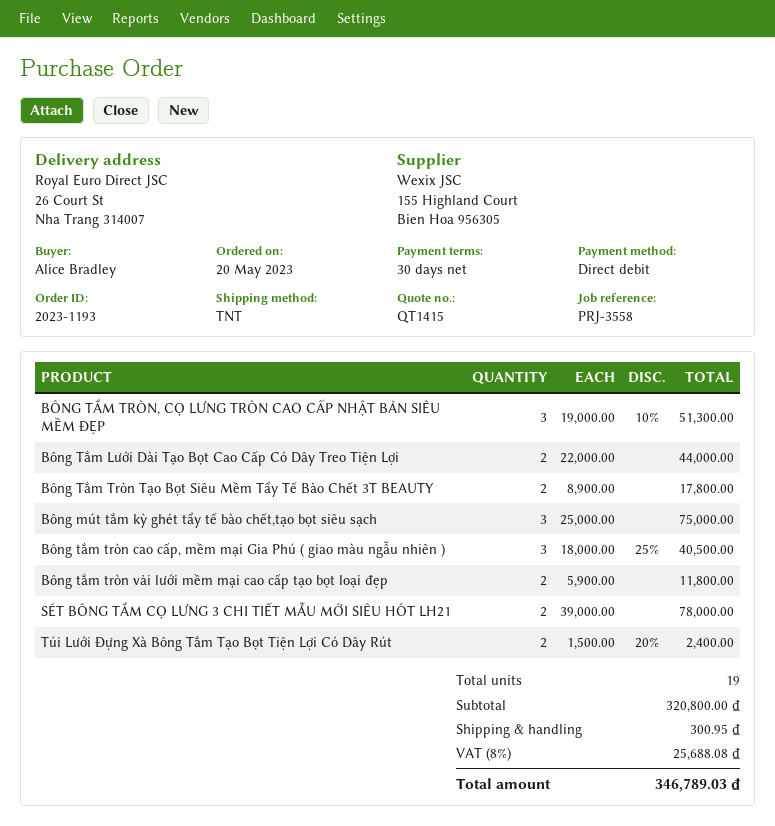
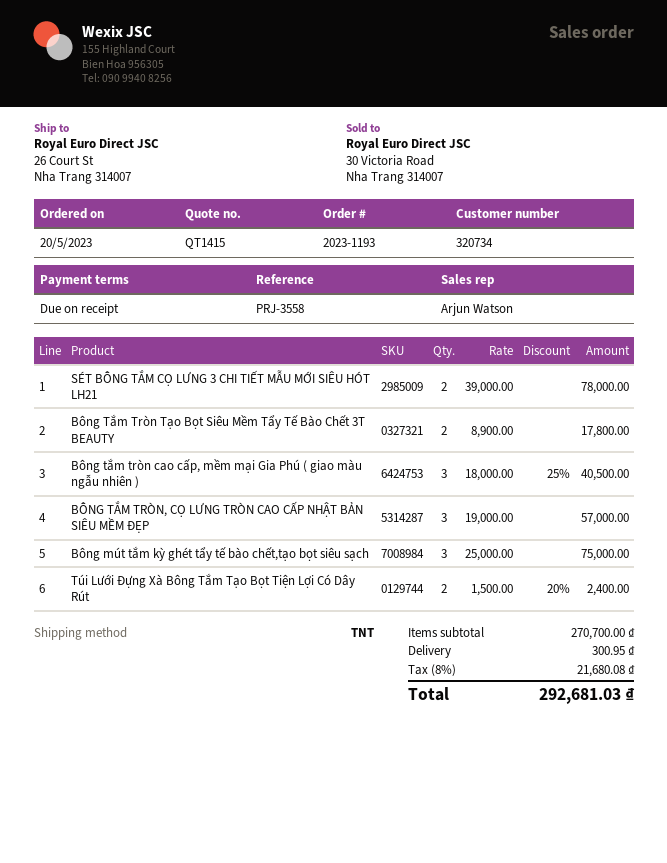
payment terms: 30 days -> on receipt
BÔNG TẮM TRÒN, CỌ LƯNG TRÒN CAO CẤP NHẬT BẢN SIÊU MỀM ĐẸP: 3 x 19000.00 - 10% = 51300.00 -> 3 x 19000.00 = 57000.00
Bông Tắm Lưới Dài Tạo Bọt Cao Cấp Có Dây Treo Tiện Lợi: 2 x 22000.00 = 44000.00 -> none
Bông tắm tròn vải lưới mềm mại cao cấp tạo bọt loại đẹp: 2 x 5900.00 = 11800.00 -> none
subtotal: 320800.00 -> 270700.00
tax: 8% = 25688.08 -> 8% = 21680.08
total: 346789.03 -> 292681.03

